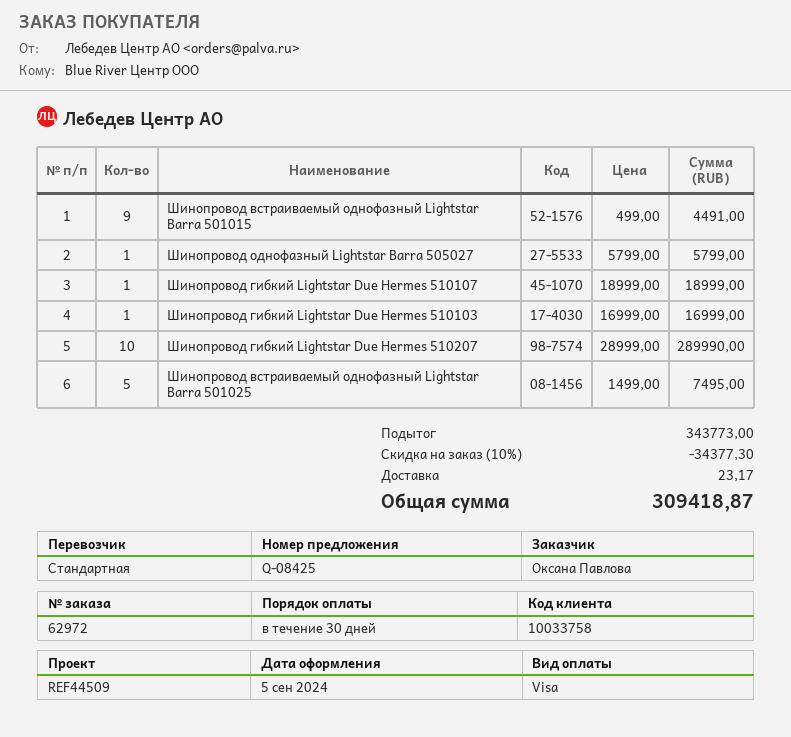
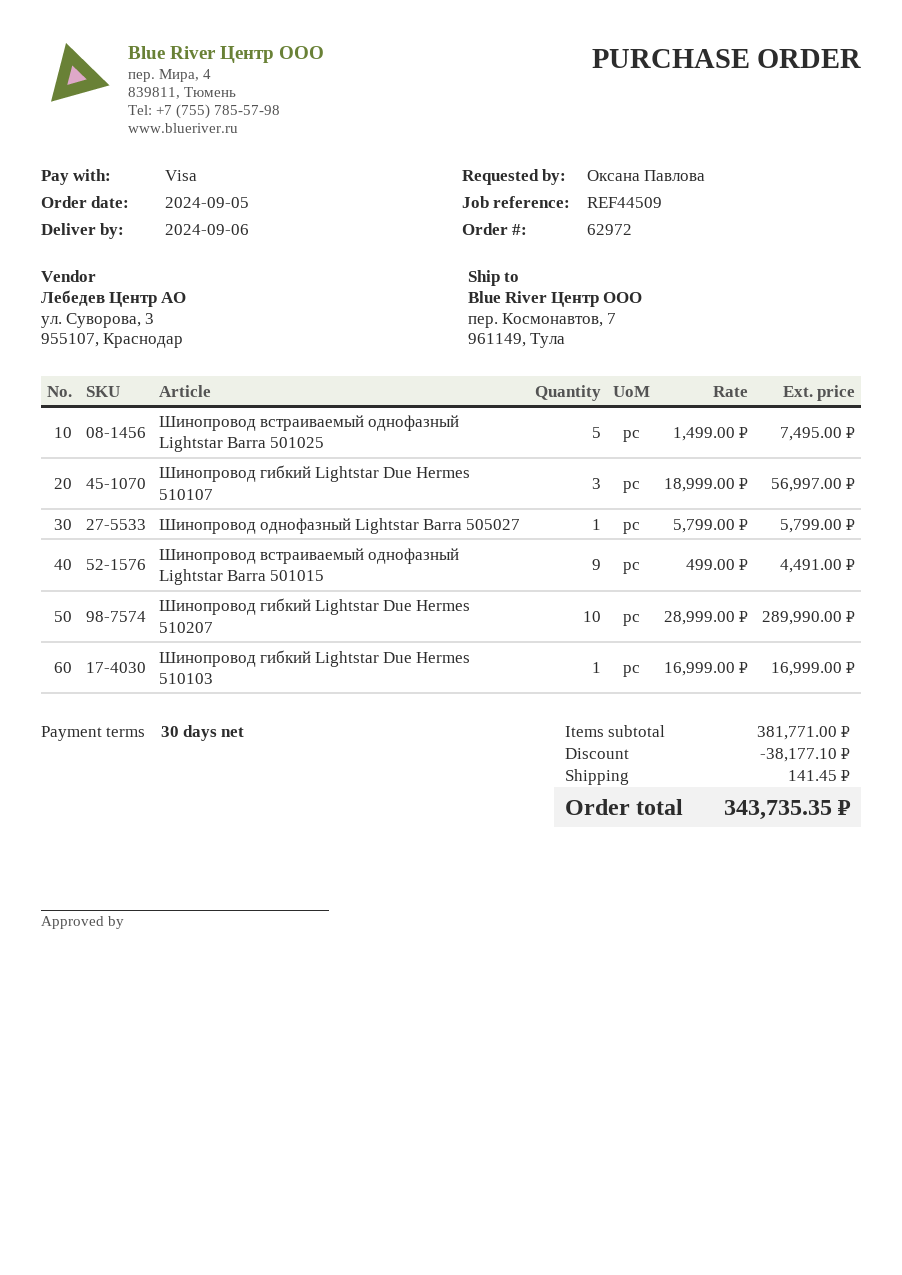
Шинопровод гибкий Lightstar Due Hermes 510107: 1 x 18999.00 = 18999.00 -> 3 x 18999.00 = 56997.00
subtotal: 343773.00 -> 381771.00
discount: 34377.30 -> 38177.10
shipping: 23.17 -> 141.45
total: 309418.87 -> 343735.35

